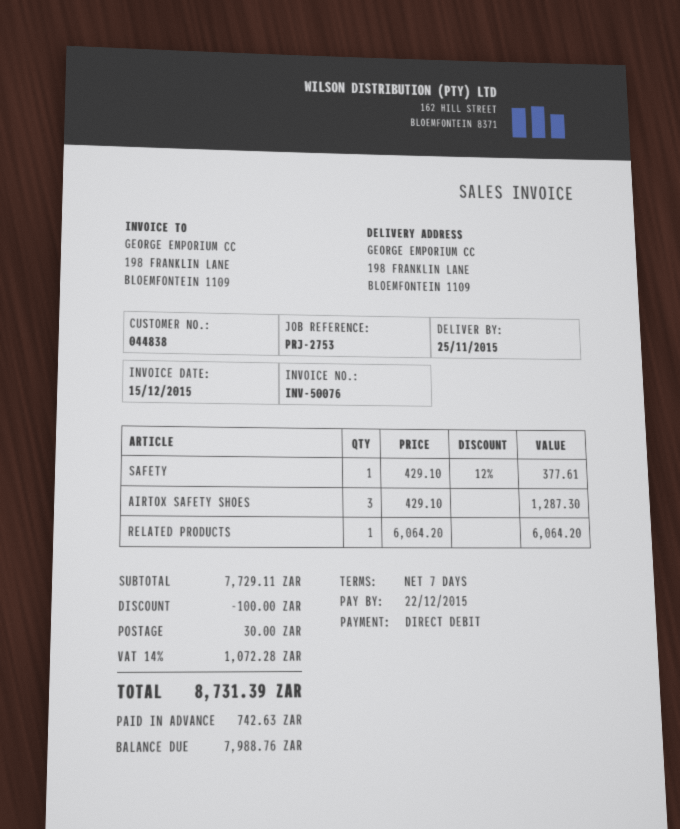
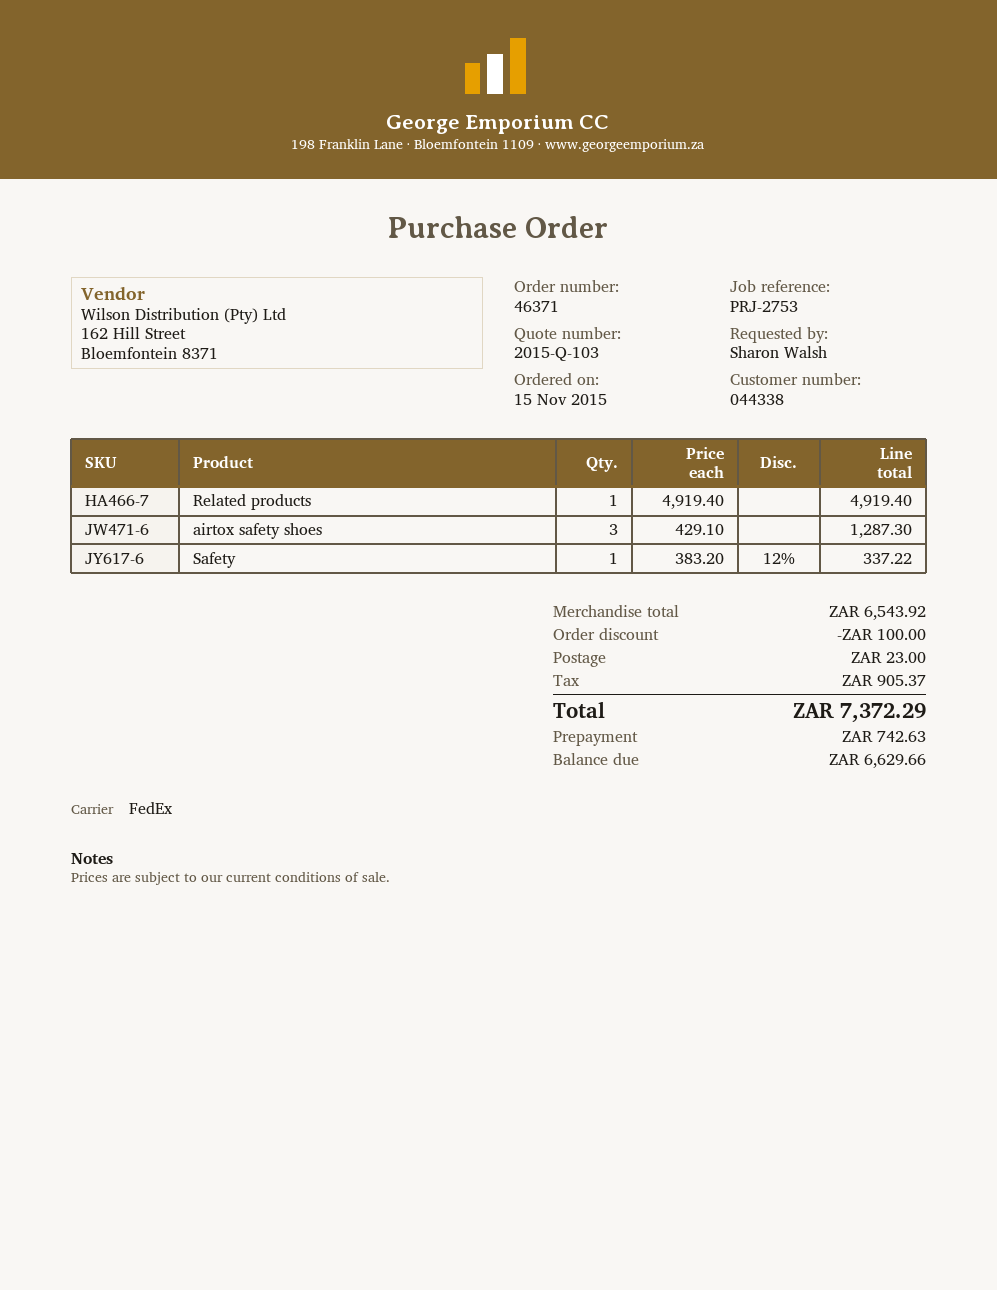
customer number: 044838 -> 044338
SAFETY: 1 x 429.10 - 12% = 377.61 -> 1 x 383.20 - 12% = 337.22
RELATED PRODUCTS: 1 x 6064.20 = 6064.20 -> 1 x 4919.40 = 4919.40
subtotal: 7729.11 -> 6543.92
shipping: 30.00 -> 23.00
tax: 1072.28 -> 905.37
total: 8731.39 -> 7372.29
balance: 7988.76 -> 6629.66

